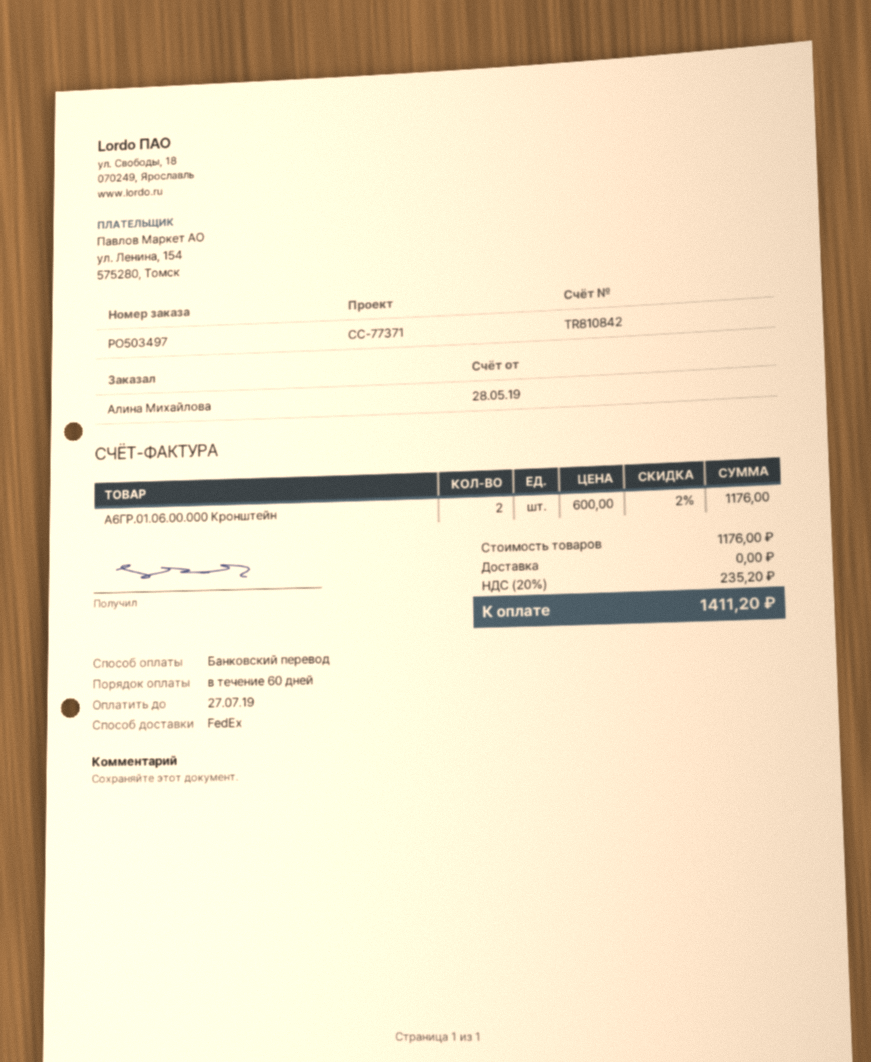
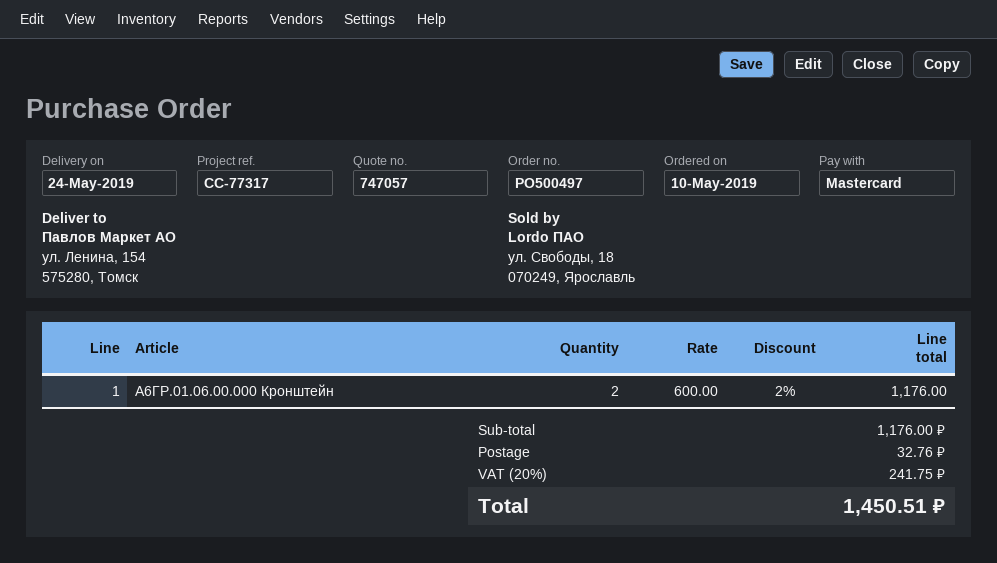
order number: PO503497 -> PO500497
reference: CC-77371 -> CC-77317
payment method: bank transfer -> Mastercard
shipping: 0.00 -> 32.76
tax: 20% = 235.20 -> 20% = 241.75
total: 1411.20 -> 1450.51

